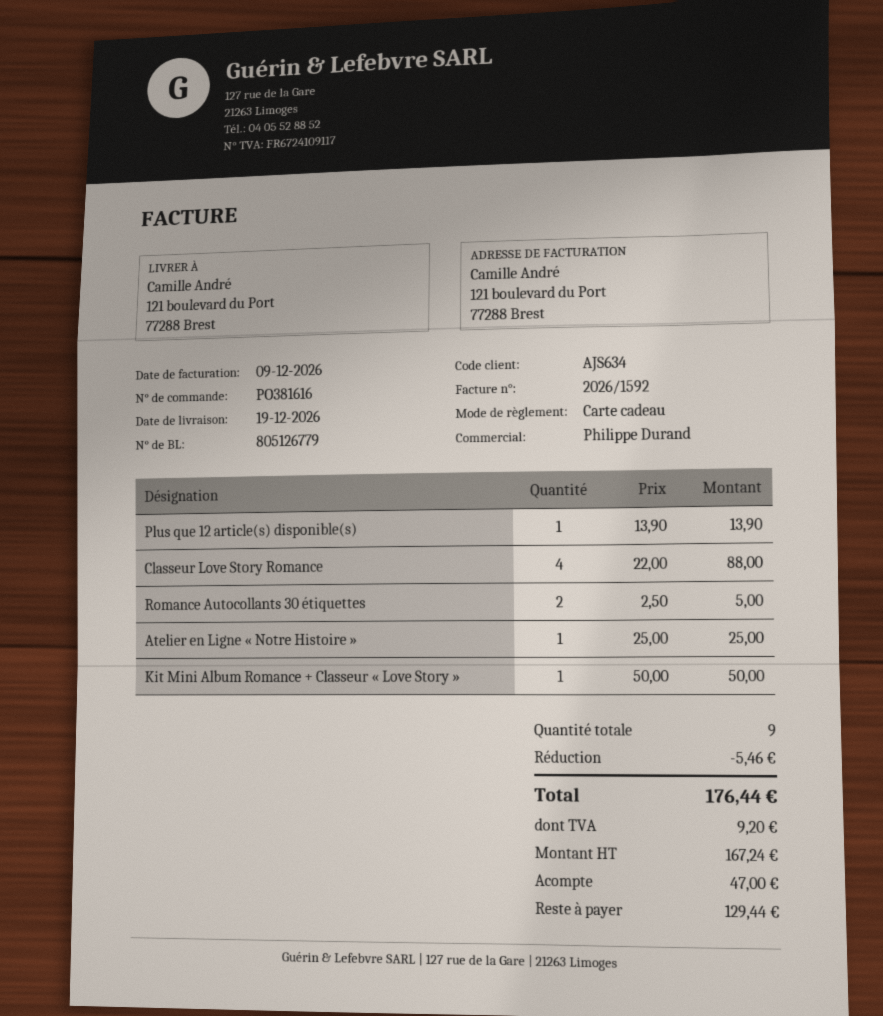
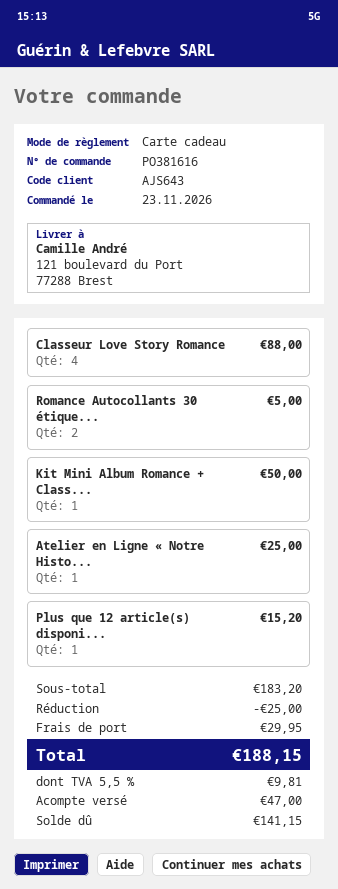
customer number: AJS634 -> AJS643
Plus que 12 article(s) disponible(s): 1 for 13.90 -> 1 for 15.20
discount: 5.46 -> 25.00
shipping: none -> 29.95
tax: 9.20 -> 9.81
total: 176.44 -> 188.15
balance: 129.44 -> 141.15

